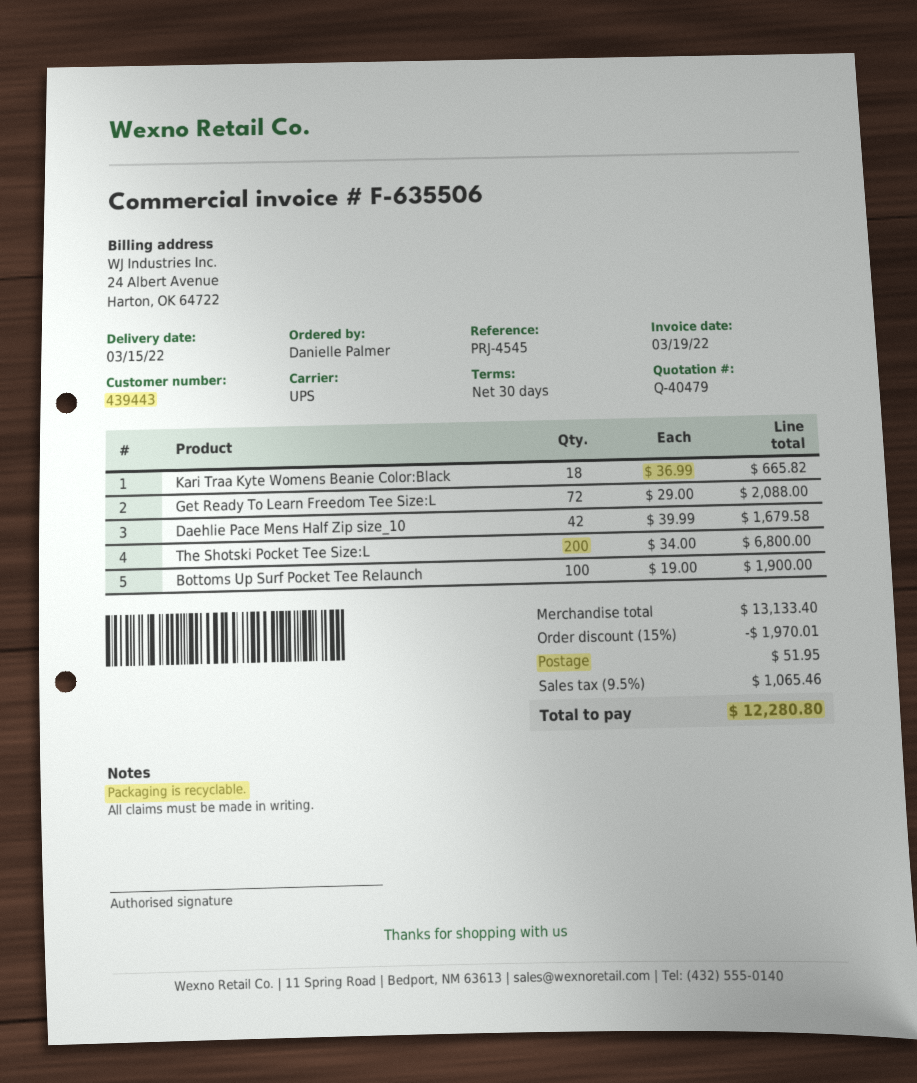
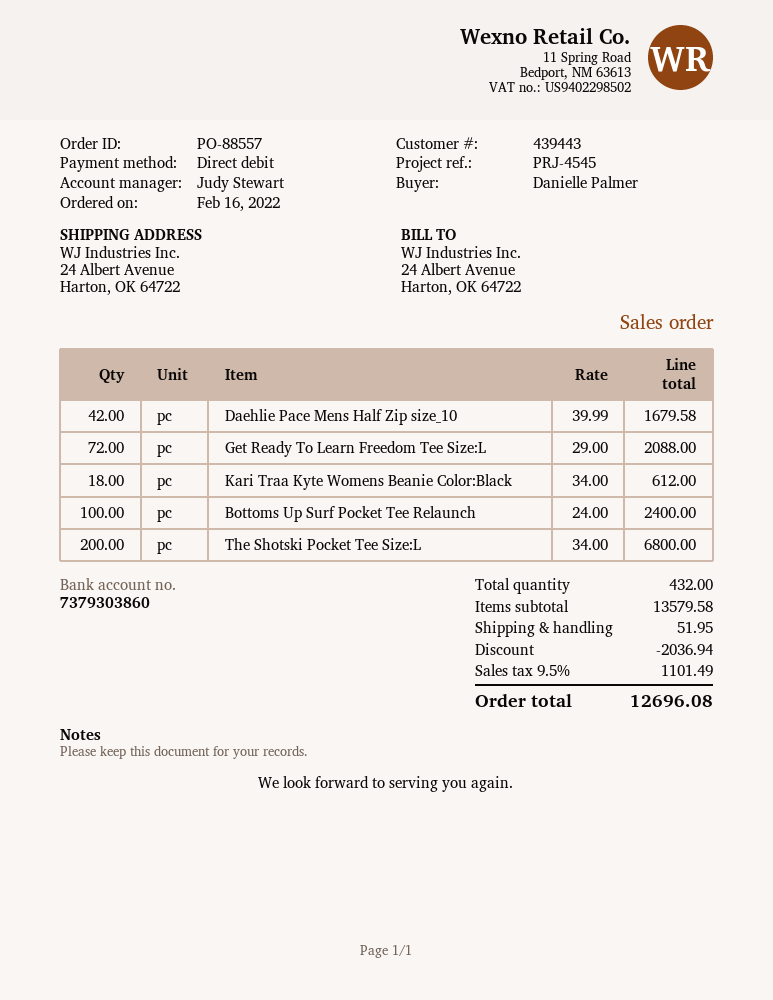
Kari Traa Kyte Womens Beanie Color:Black: 18 x 36.99 = 665.82 -> 18 x 34.00 = 612.00
Bottoms Up Surf Pocket Tee Relaunch: 100 x 19.00 = 1900.00 -> 100 x 24.00 = 2400.00
subtotal: 13133.40 -> 13579.58
discount: 1970.01 -> 2036.94
tax: 9.5% = 1065.46 -> 9.5% = 1101.49
total: 12280.80 -> 12696.08

